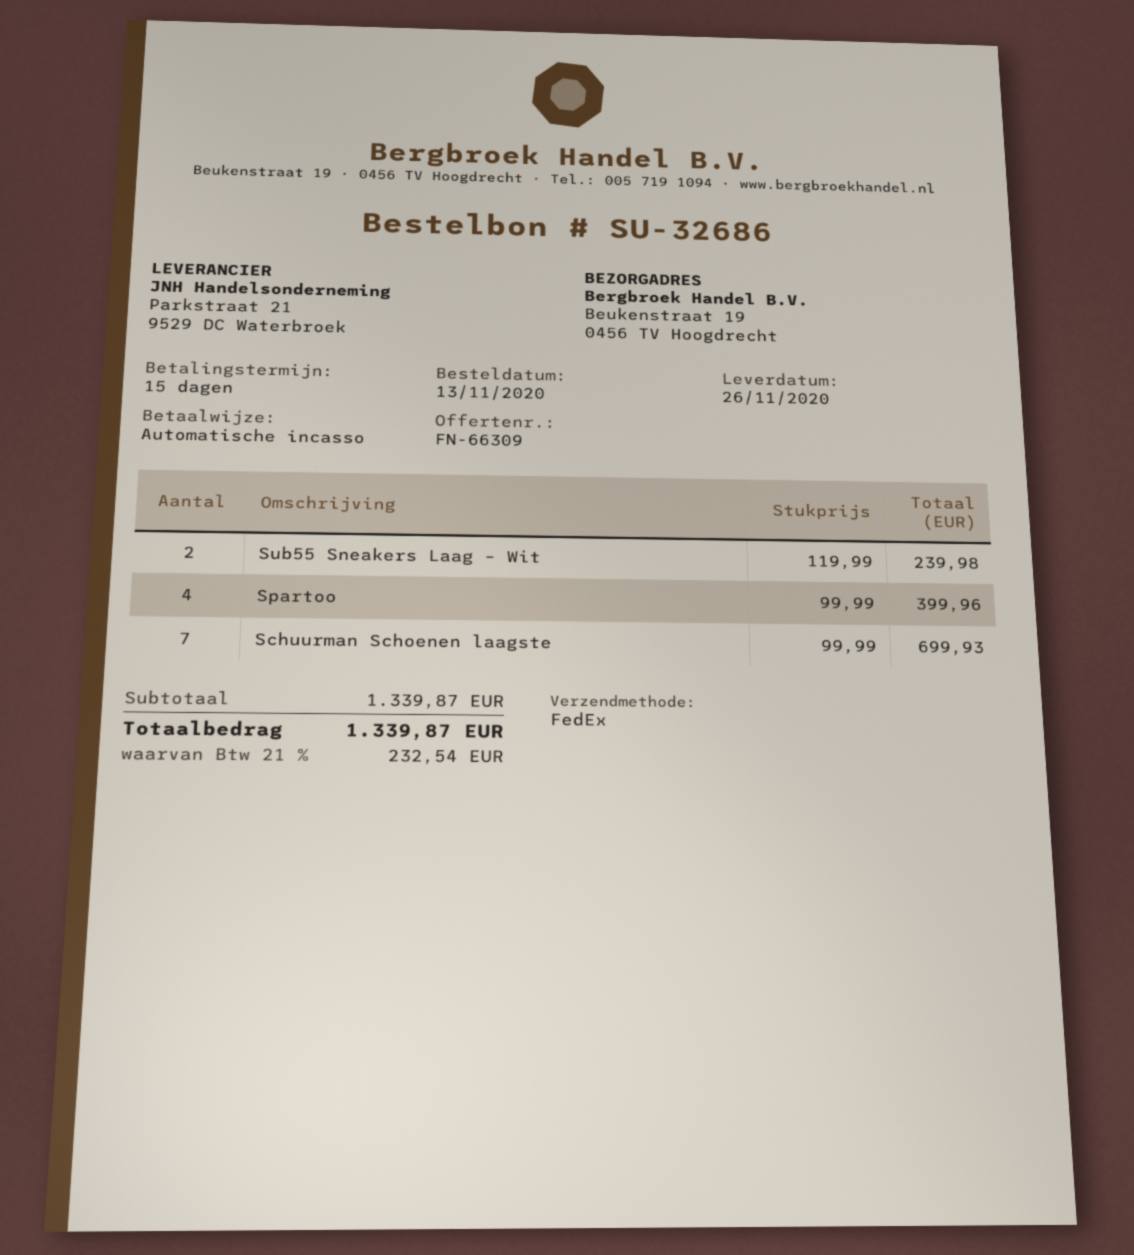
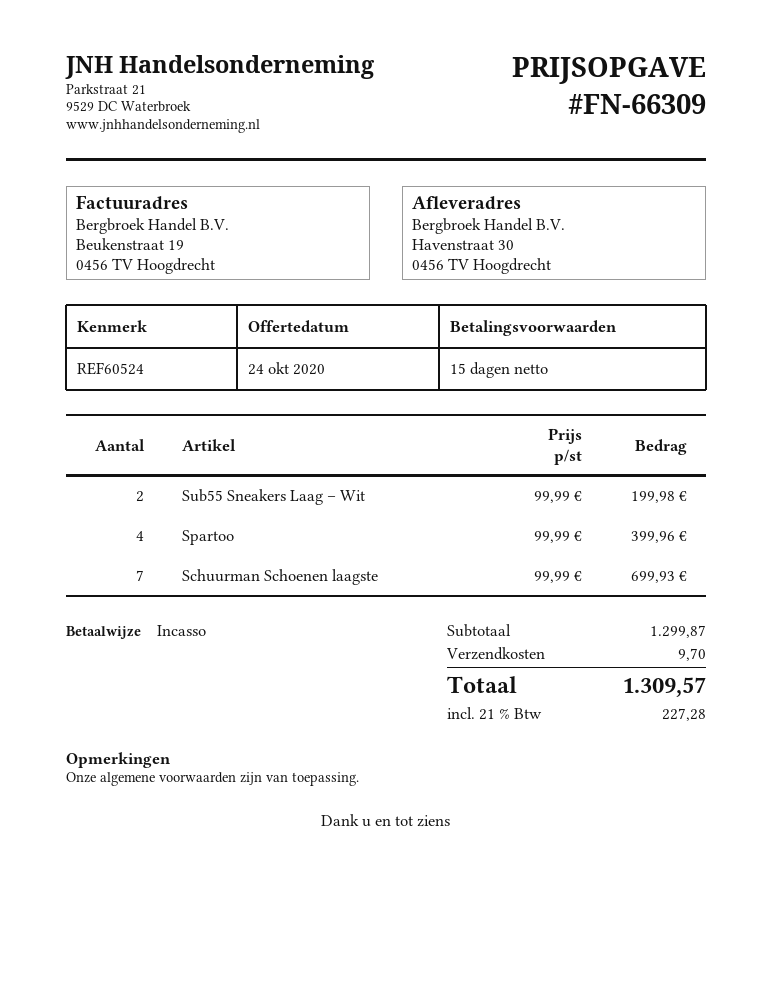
ship to: Beukenstraat 19, 0456 TV Hoogdrecht -> Havenstraat 30, 0456 TV Hoogdrecht
Sub55 Sneakers Laag – Wit: 2 x 119.99 = 239.98 -> 2 x 99.99 = 199.98
subtotal: 1339.87 -> 1299.87
shipping: none -> 9.70
tax: 21% = 232.54 -> 21% = 227.28
total: 1339.87 -> 1309.57

